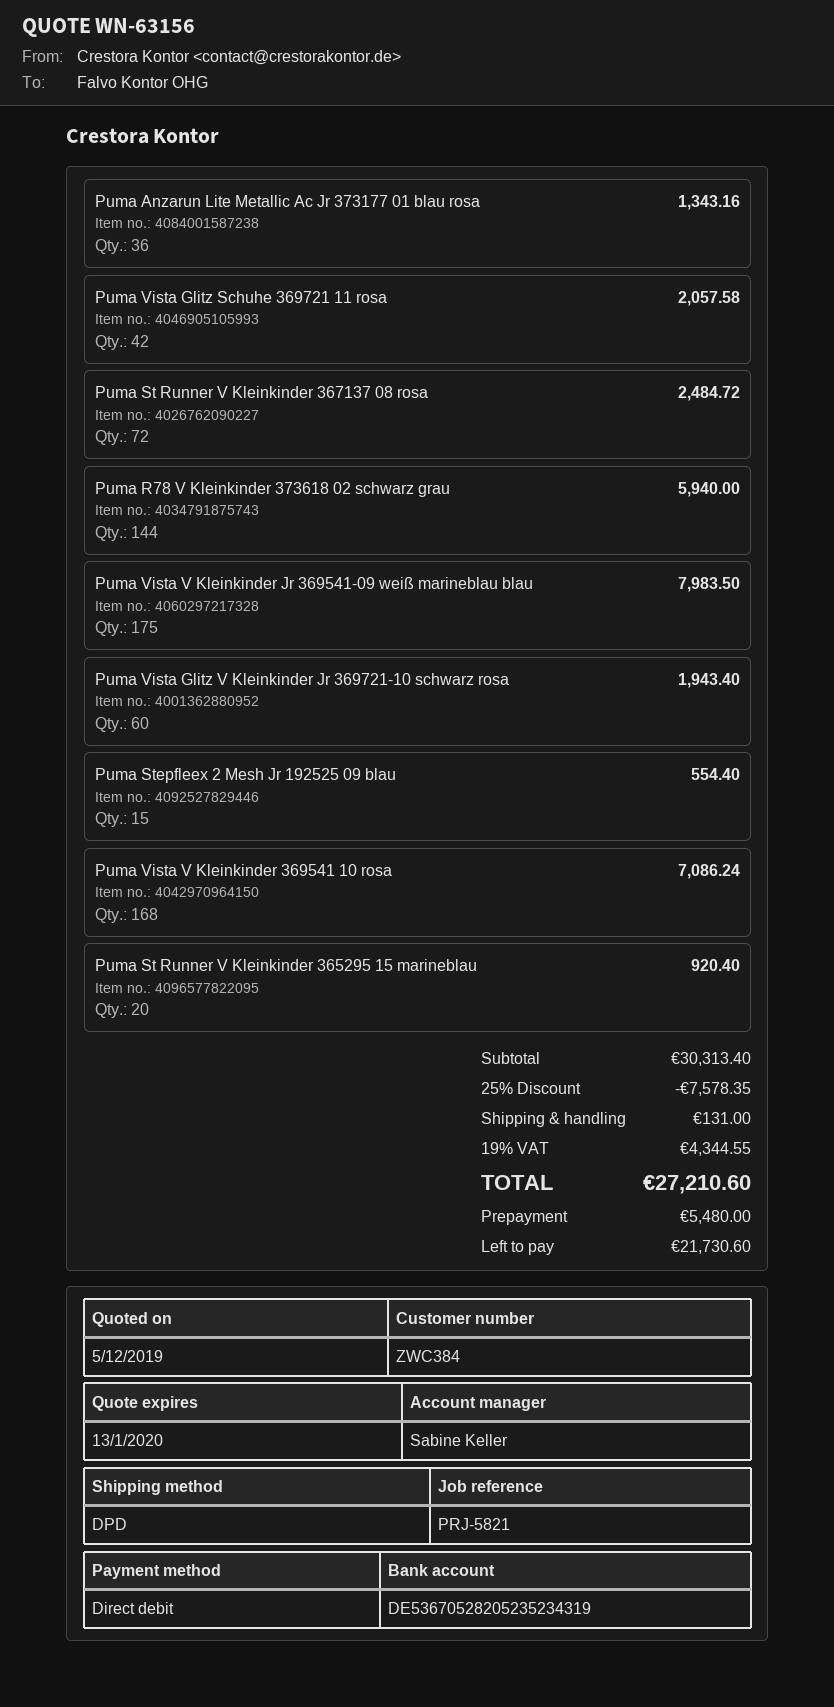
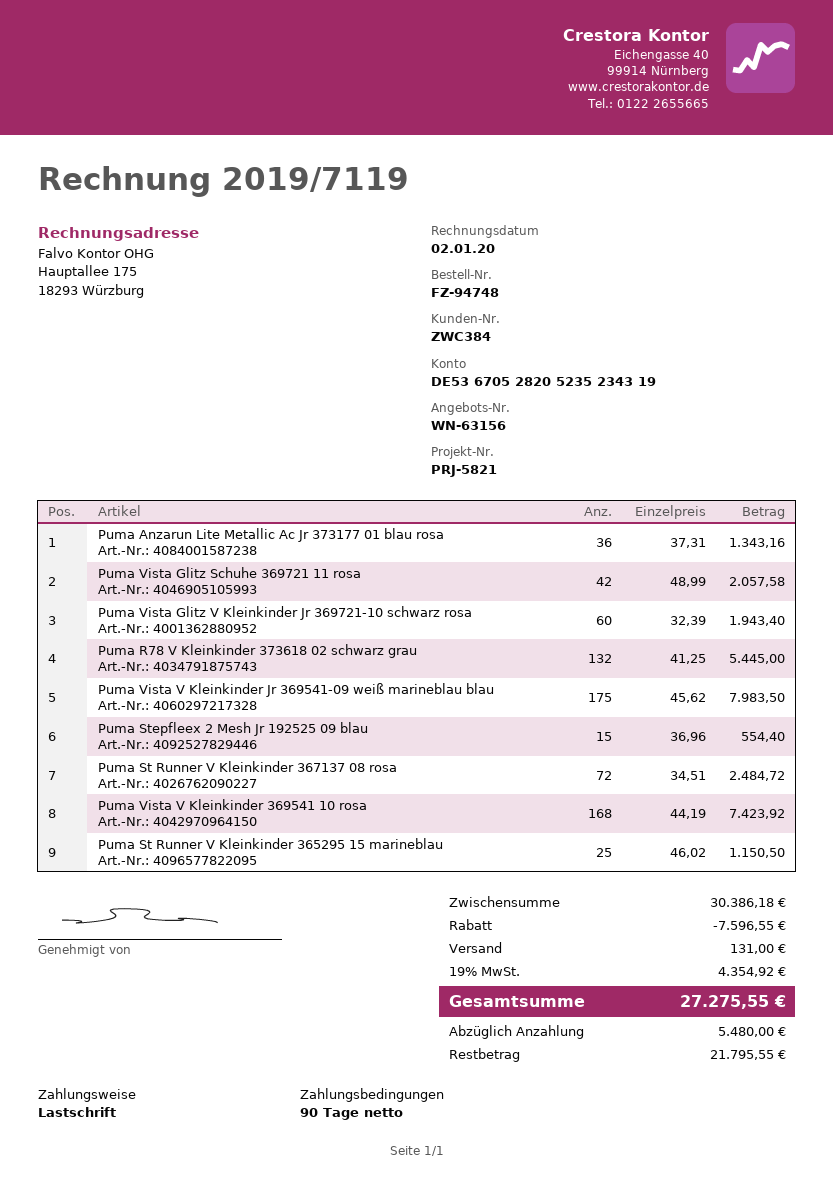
Puma R78 V Kleinkinder 373618 02 schwarz grau: 144 for 5940.00 -> 132 for 5445.00
Puma Vista V Kleinkinder 369541 10 rosa: 168 for 7086.24 -> 168 for 7423.92
Puma St Runner V Kleinkinder 365295 15 marineblau: 20 for 920.40 -> 25 for 1150.50
subtotal: 30313.40 -> 30386.18
discount: 7578.35 -> 7596.55
tax: 19% = 4344.55 -> 19% = 4354.92
total: 27210.60 -> 27275.55
balance: 21730.60 -> 21795.55

